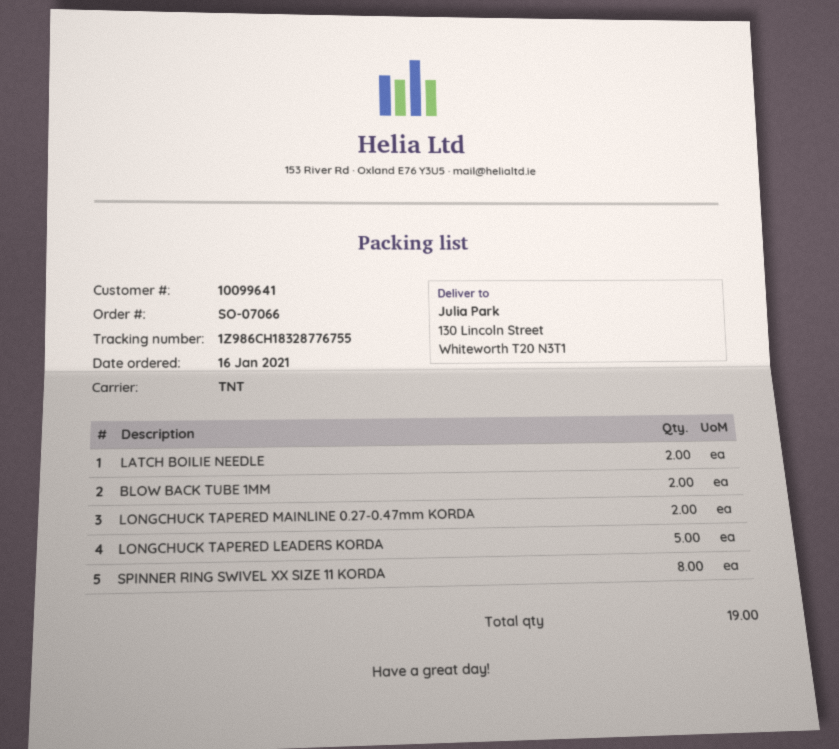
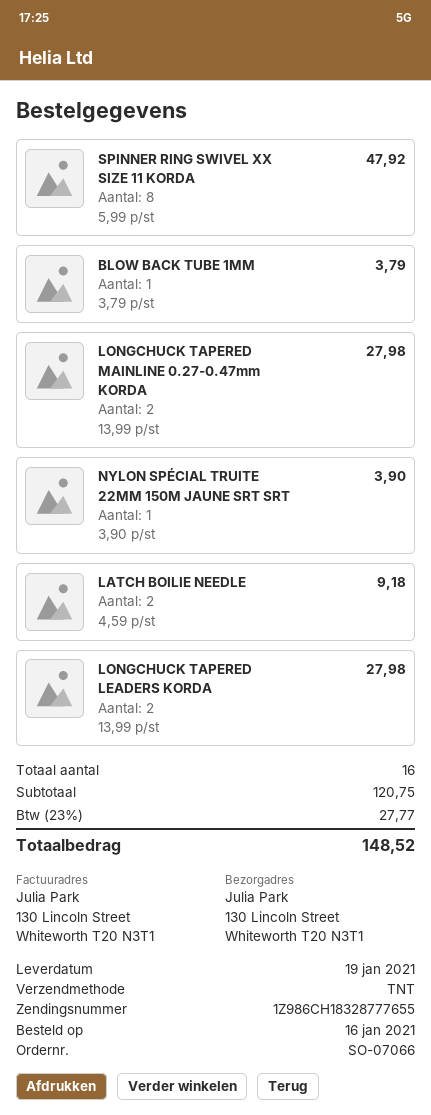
tracking number: 1Z986CH18328776755 -> 1Z986CH18328777655
BLOW BACK TUBE 1MM: 2 -> 1
LONGCHUCK TAPERED LEADERS KORDA: 5 -> 2
NYLON SPÉCIAL TRUITE 22MM 150M JAUNE SRT SRT: none -> 1
total quantity: 19 -> 16

